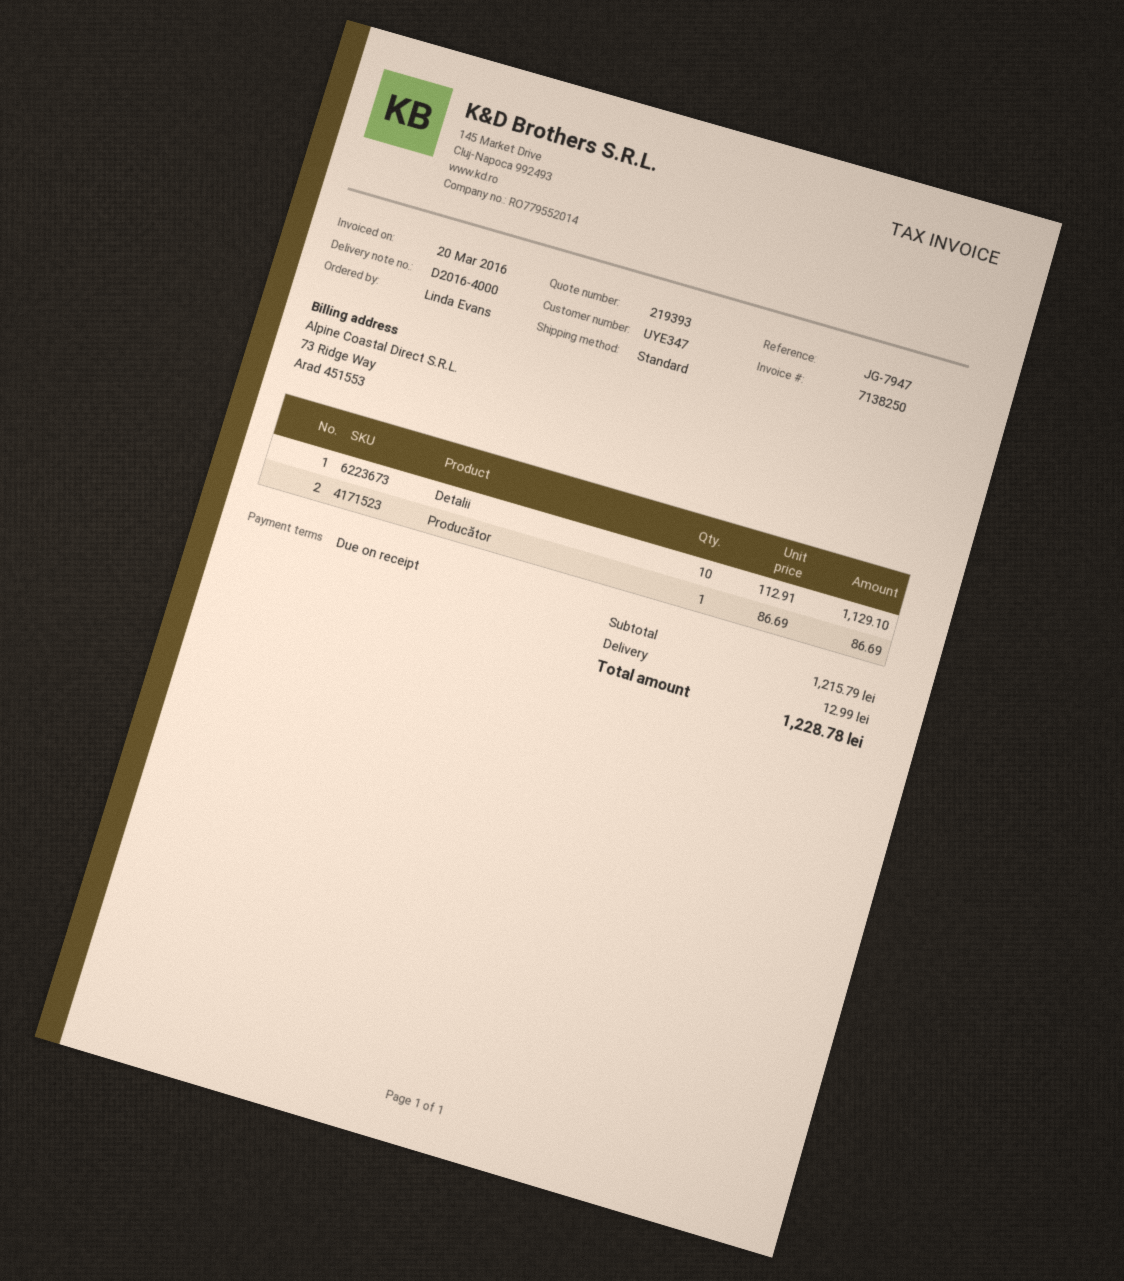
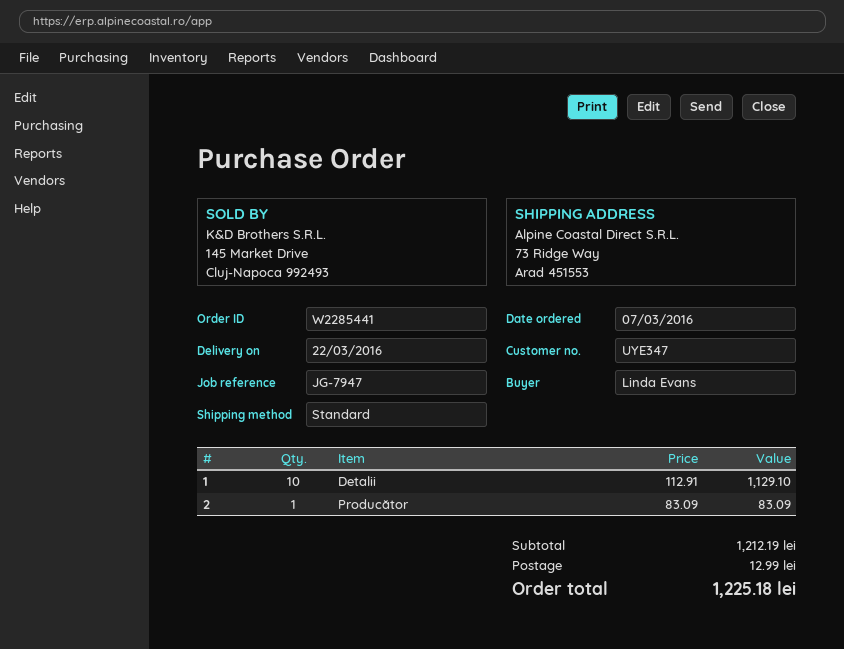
Producător: 1 x 86.69 = 86.69 -> 1 x 83.09 = 83.09
subtotal: 1215.79 -> 1212.19
total: 1228.78 -> 1225.18

